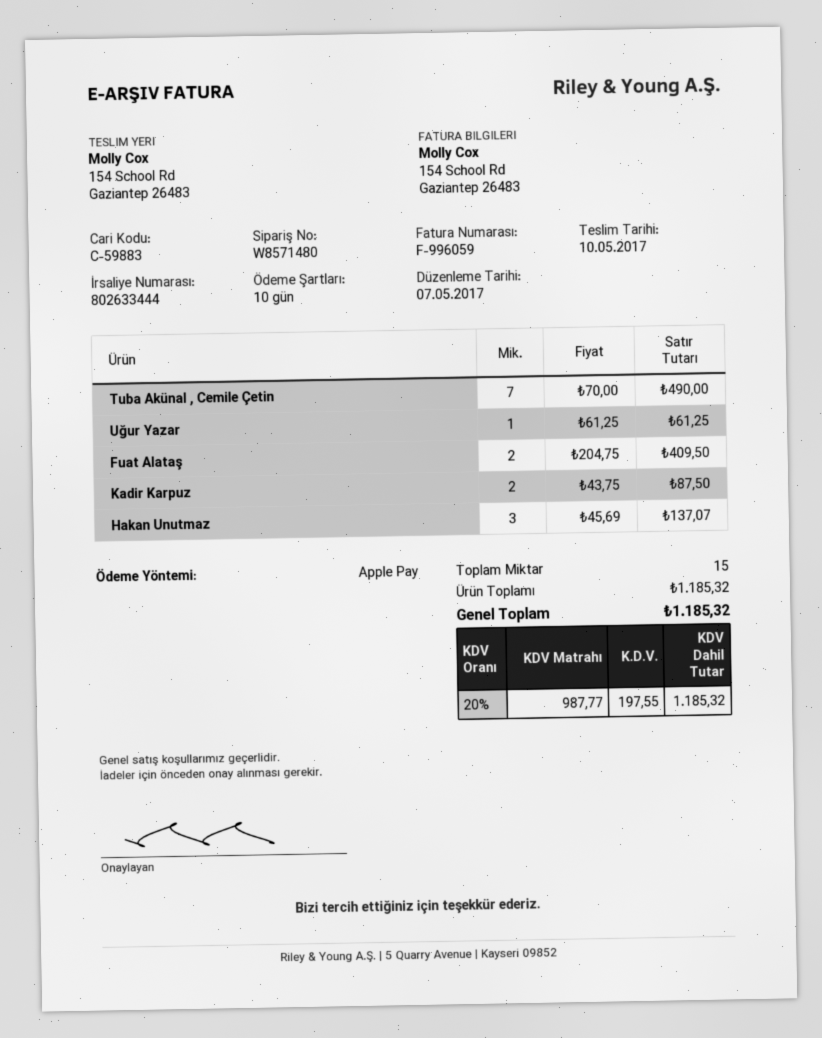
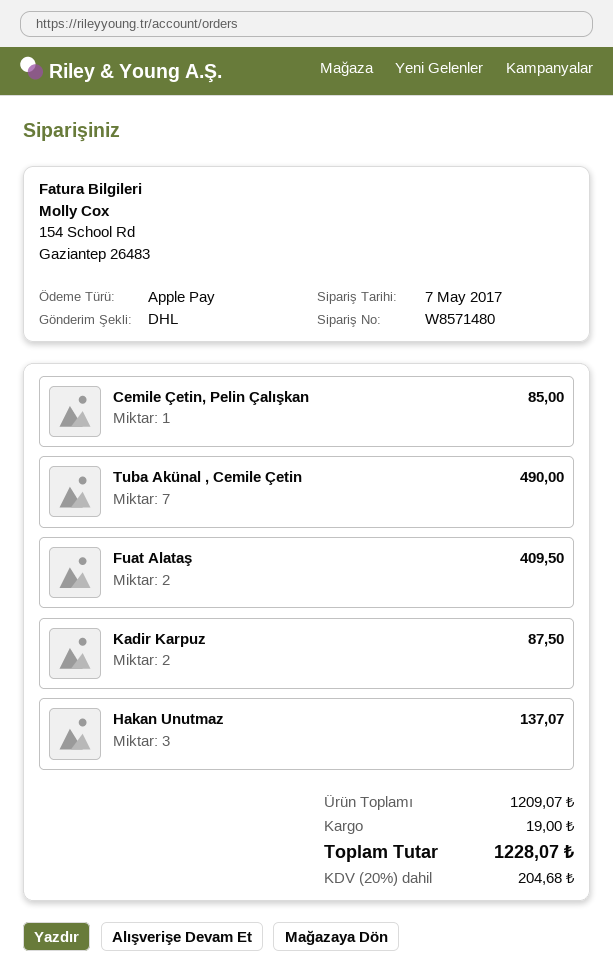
Uğur Yazar: 1 for 61.25 -> none
Cemile Çetin, Pelin Çalışkan: none -> 1 for 85.00
subtotal: 1185.32 -> 1209.07
shipping: none -> 19.00
tax: 20% = 197.55 -> 20% = 204.68
total: 1185.32 -> 1228.07

